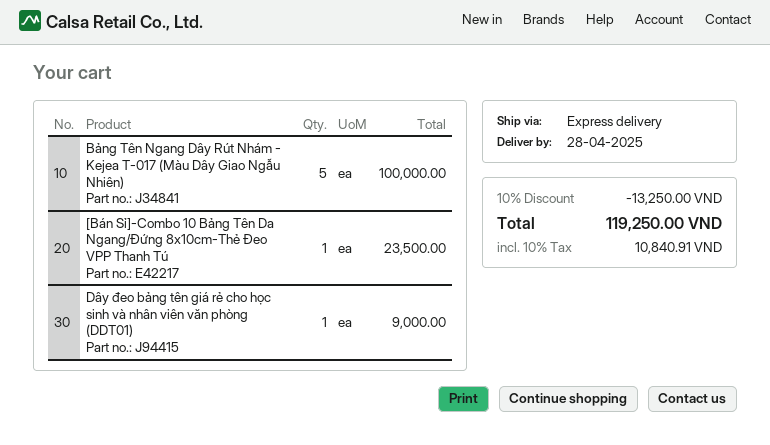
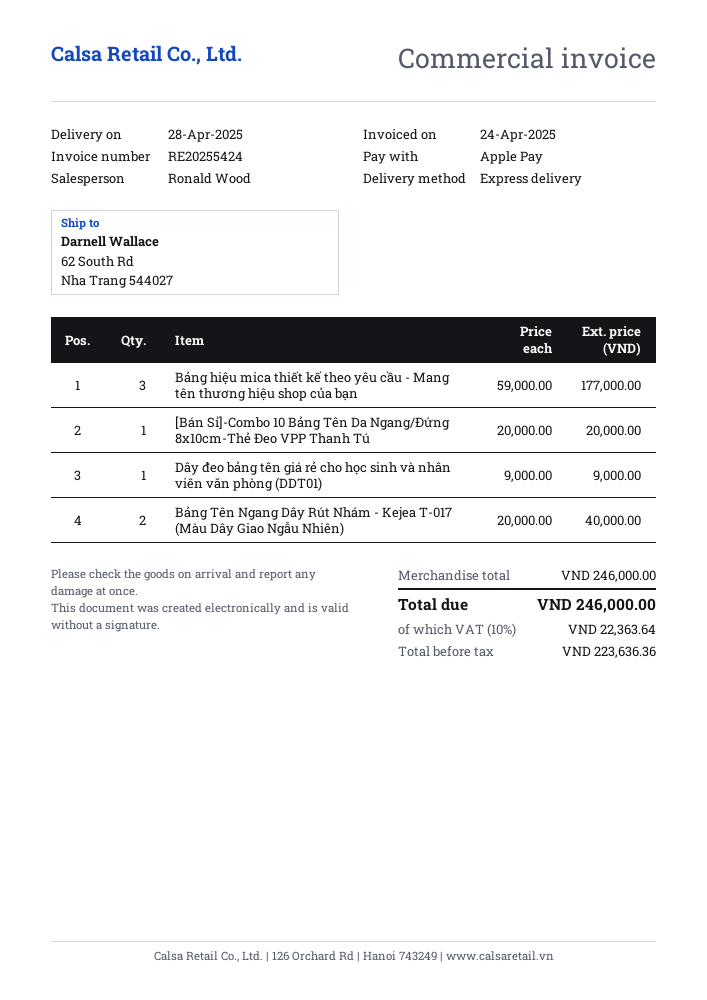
Bảng Tên Ngang Dây Rút Nhám - Kejea T-017 (Màu Dây Giao Ngẫu Nhiên): 5 for 100000.00 -> 2 for 40000.00
[Bán Sỉ]-Combo 10 Bảng Tên Da Ngang/Đứng 8x10cm-Thẻ Đeo VPP Thanh Tú: 1 for 23500.00 -> 1 for 20000.00
Bảng hiệu mica thiết kế theo yêu cầu - Mang tên thương hiệu shop của bạn: none -> 3 for 177000.00
discount: 10% = 13250.00 -> none
tax: 10% = 10840.91 -> 10% = 22363.64
total: 119250.00 -> 246000.00

